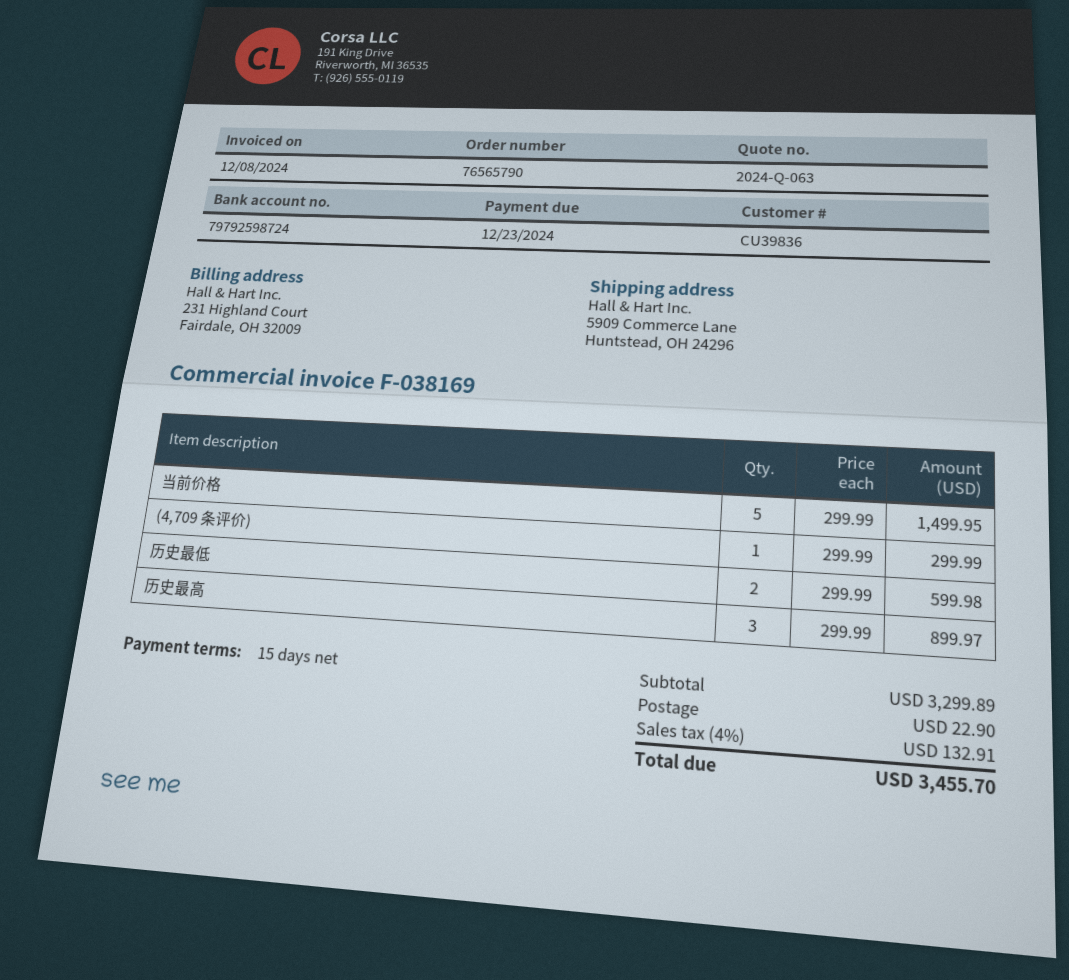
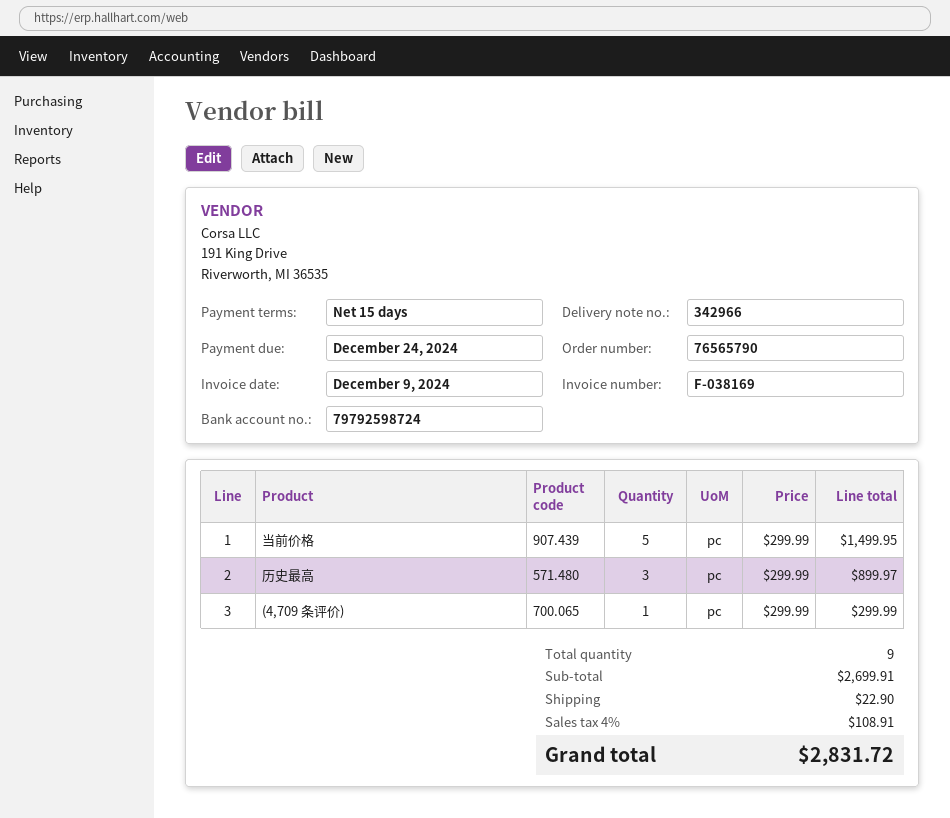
invoice date: 2024-12-08 -> 2024-12-09
due date: 2024-12-23 -> 2024-12-24
历史最低: 2 x 299.99 = 599.98 -> none
subtotal: 3299.89 -> 2699.91
tax: 4% = 132.91 -> 4% = 108.91
total: 3455.70 -> 2831.72

